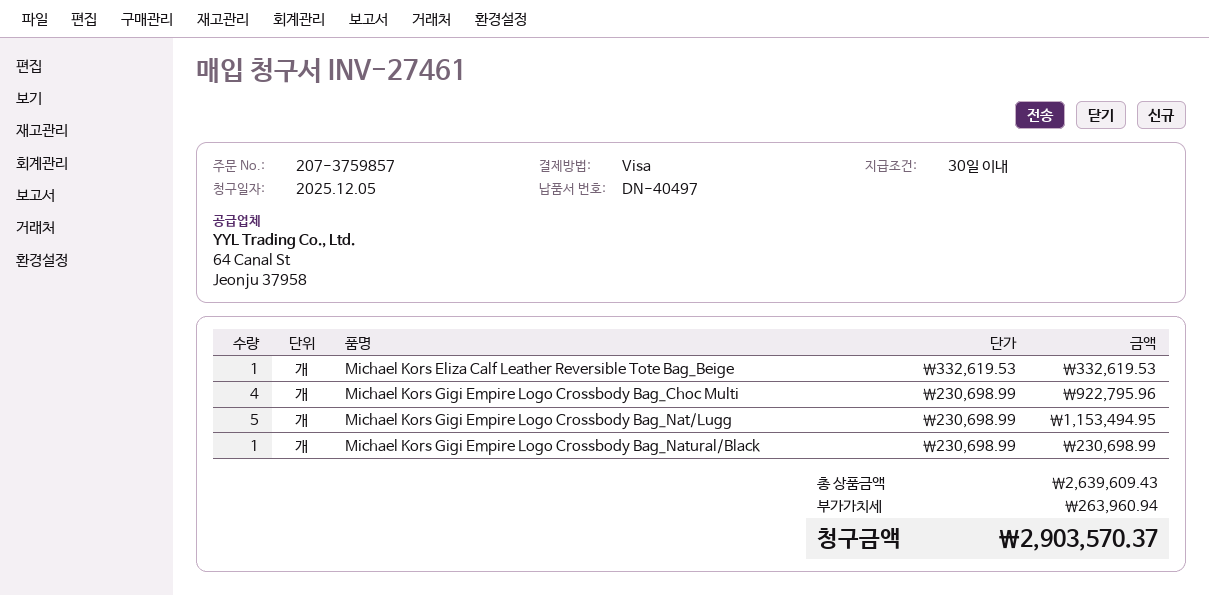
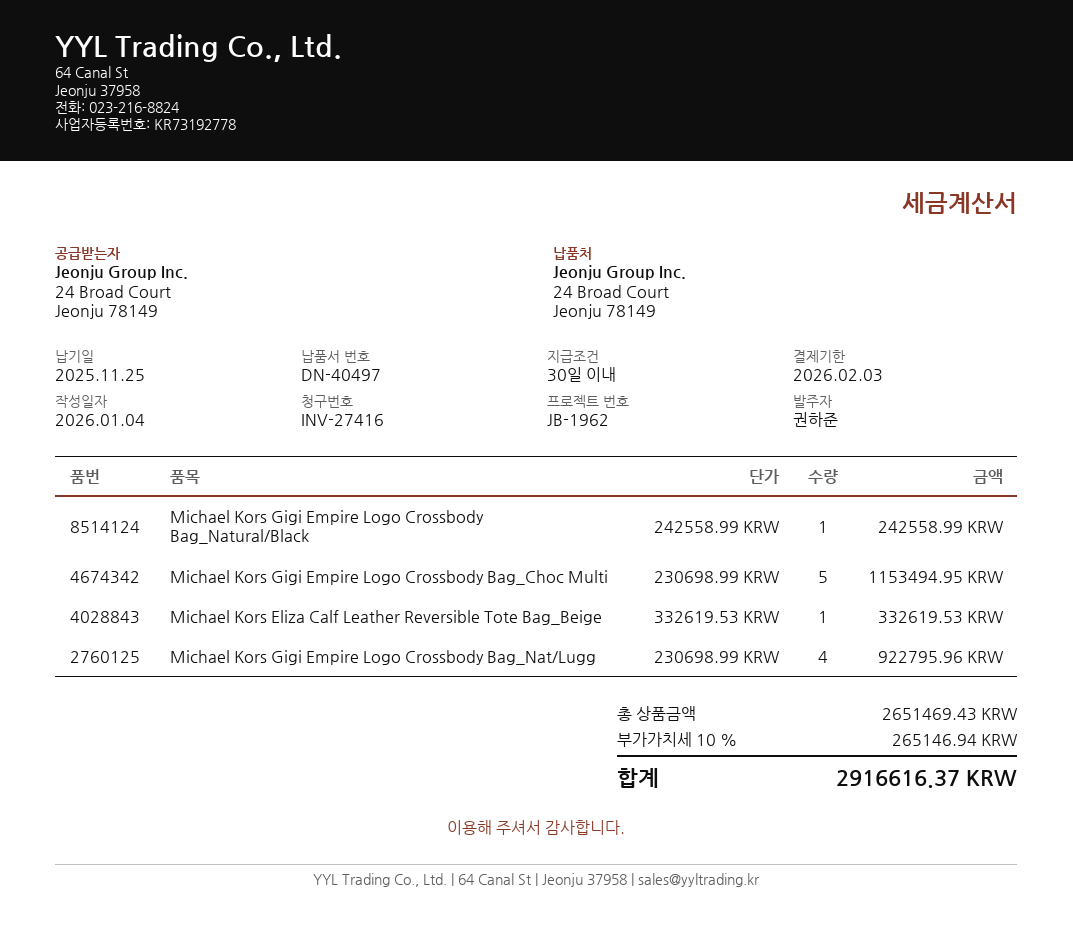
invoice number: INV-27461 -> INV-27416
invoice date: 2025-12-05 -> 2026-01-04
Michael Kors Gigi Empire Logo Crossbody Bag_Choc Multi: 4 x 230698.99 = 922795.96 -> 5 x 230698.99 = 1153494.95
Michael Kors Gigi Empire Logo Crossbody Bag_Nat/Lugg: 5 x 230698.99 = 1153494.95 -> 4 x 230698.99 = 922795.96
Michael Kors Gigi Empire Logo Crossbody Bag_Natural/Black: 1 x 230698.99 = 230698.99 -> 1 x 242558.99 = 242558.99
subtotal: 2639609.43 -> 2651469.43
tax: 263960.94 -> 265146.94
total: 2903570.37 -> 2916616.37

